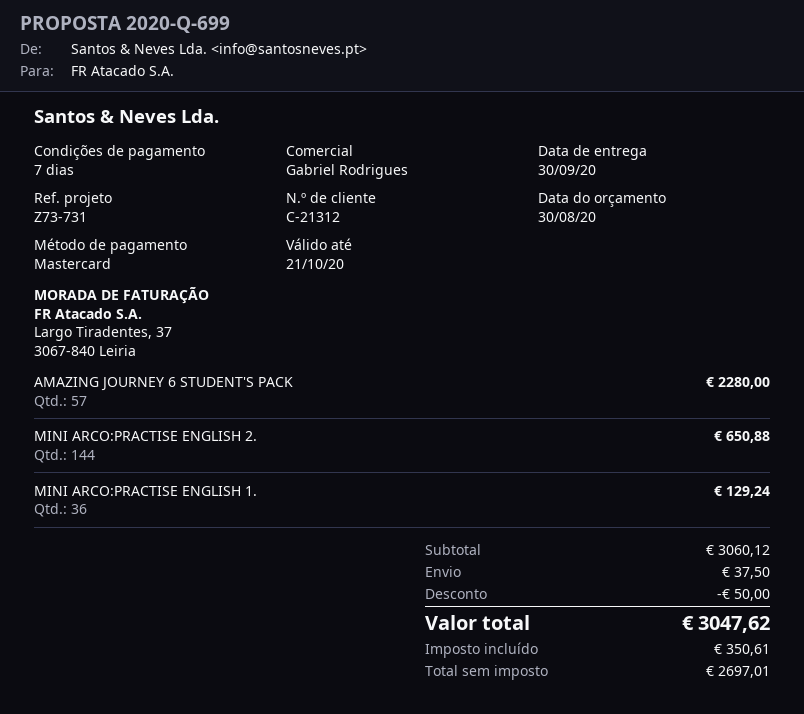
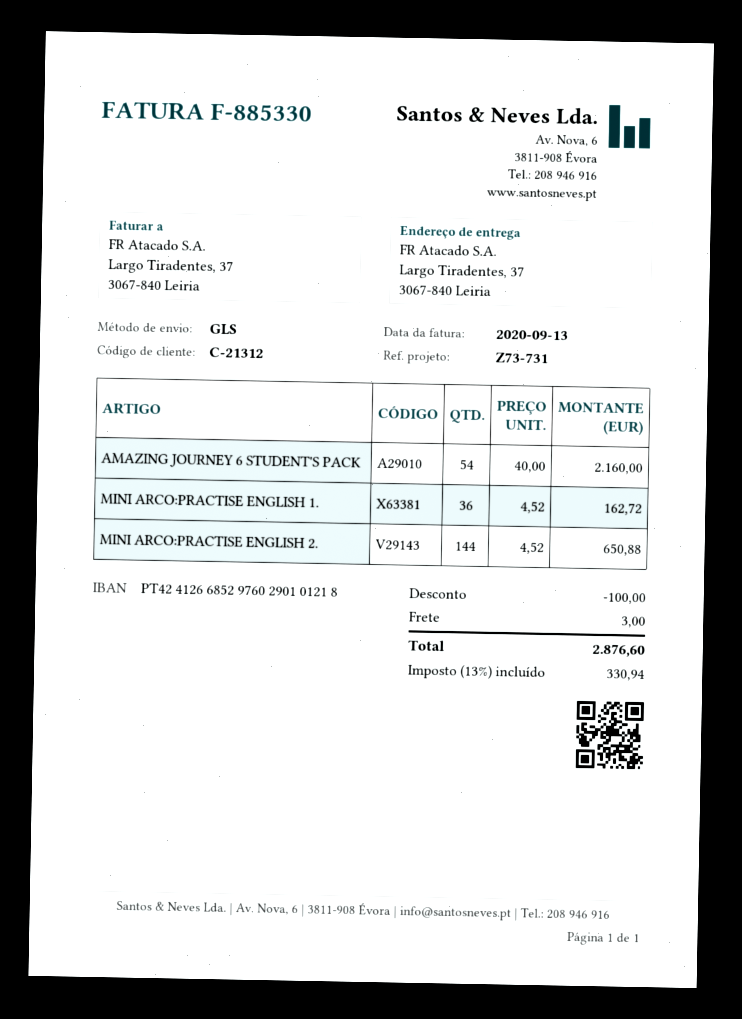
AMAZING JOURNEY 6 STUDENT'S PACK: 57 for 2280.00 -> 54 for 2160.00
MINI ARCO:PRACTISE ENGLISH 1.: 36 for 129.24 -> 36 for 162.72
discount: 50.00 -> 100.00
shipping: 37.50 -> 3.00
tax: 350.61 -> 330.94
total: 3047.62 -> 2876.60

